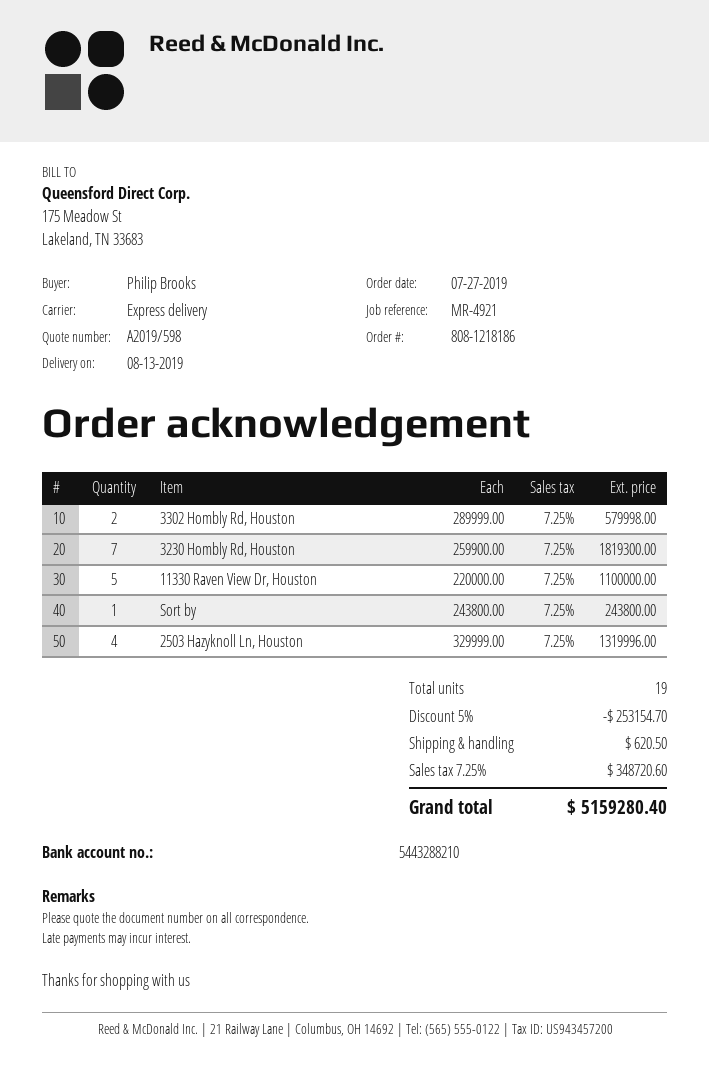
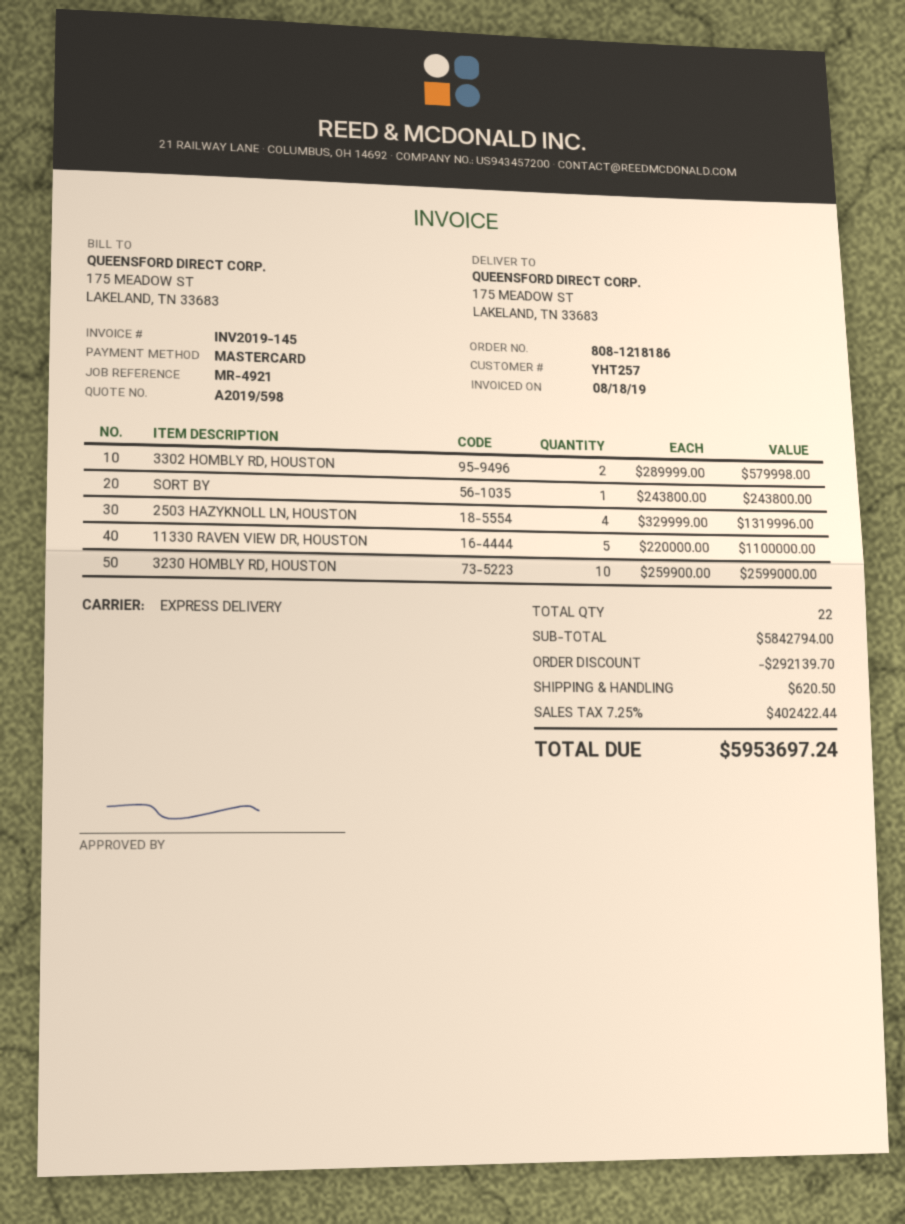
3230 Hombly Rd, Houston: 7 x 259900.00 = 1819300.00 -> 10 x 259900.00 = 2599000.00
total quantity: 19 -> 22
discount: 253154.70 -> 292139.70
tax: 7.25% = 348720.60 -> 7.25% = 402422.44
total: 5159280.40 -> 5953697.24

